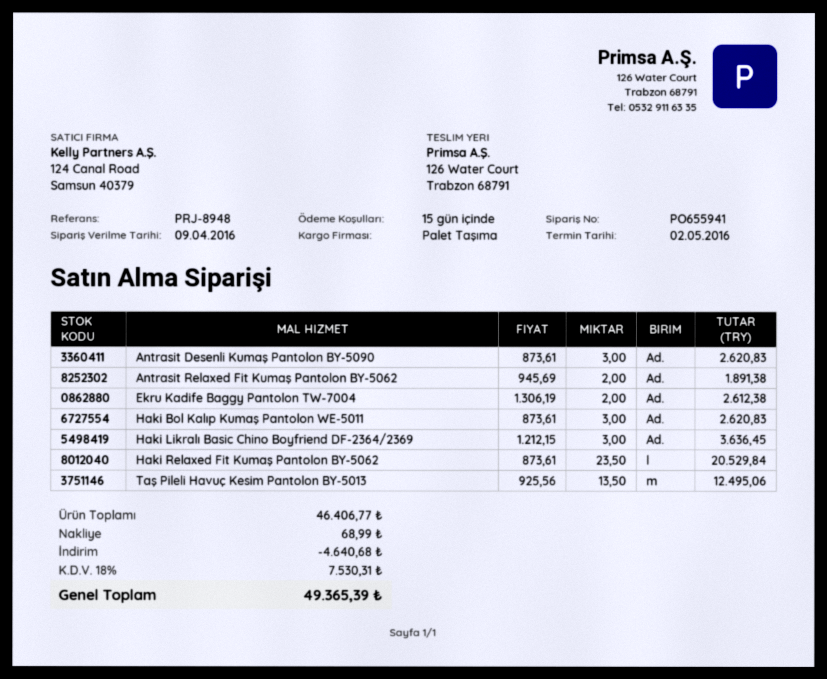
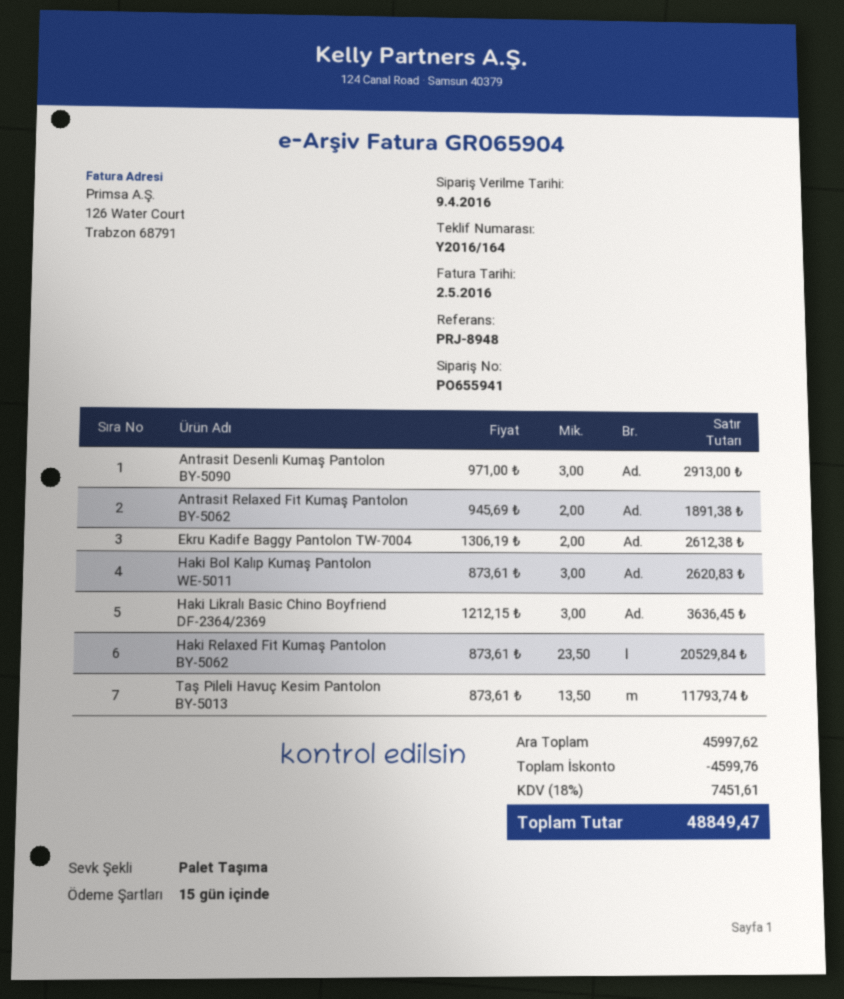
Antrasit Desenli Kumaş Pantolon BY-5090: 3 x 873.61 = 2620.83 -> 3 x 971.00 = 2913.00
Taş Pileli Havuç Kesim Pantolon BY-5013: 13.5 x 925.56 = 12495.06 -> 13.5 x 873.61 = 11793.74
subtotal: 46406.77 -> 45997.62
discount: 4640.68 -> 4599.76
shipping: 68.99 -> none
tax: 18% = 7530.31 -> 18% = 7451.61
total: 49365.39 -> 48849.47

